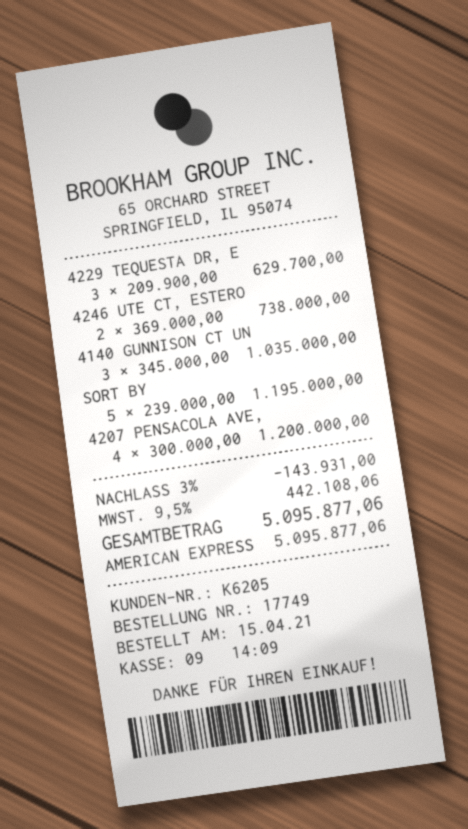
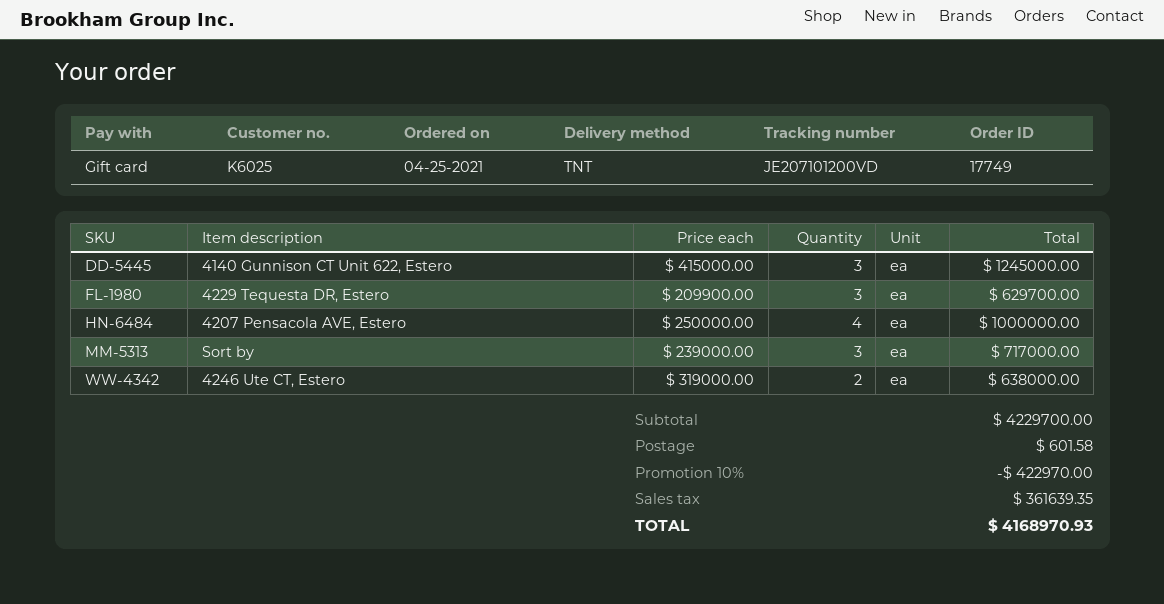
order date: 2021-04-15 -> 2021-04-25
customer number: K6205 -> K6025
payment method: American Express -> gift card
4246 UTE CT, ESTERO: 2 x 369000.00 = 738000.00 -> 2 x 319000.00 = 638000.00
4140 GUNNISON CT UN: 3 x 345000.00 = 1035000.00 -> 3 x 415000.00 = 1245000.00
SORT BY: 5 x 239000.00 = 1195000.00 -> 3 x 239000.00 = 717000.00
4207 PENSACOLA AVE,: 4 x 300000.00 = 1200000.00 -> 4 x 250000.00 = 1000000.00
discount: 3% = 143931.00 -> 10% = 422970.00
shipping: none -> 601.58
tax: 442108.06 -> 361639.35
total: 5095877.06 -> 4168970.93

